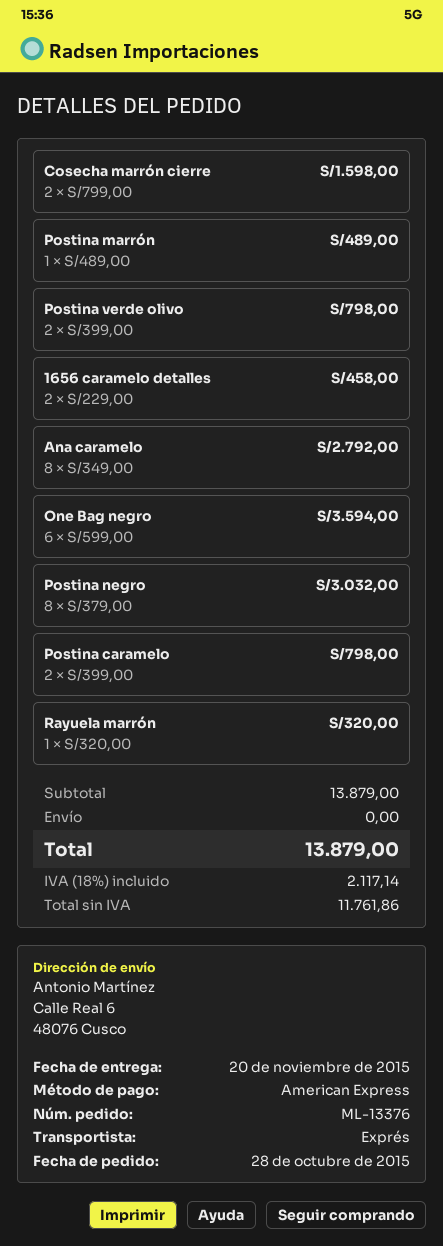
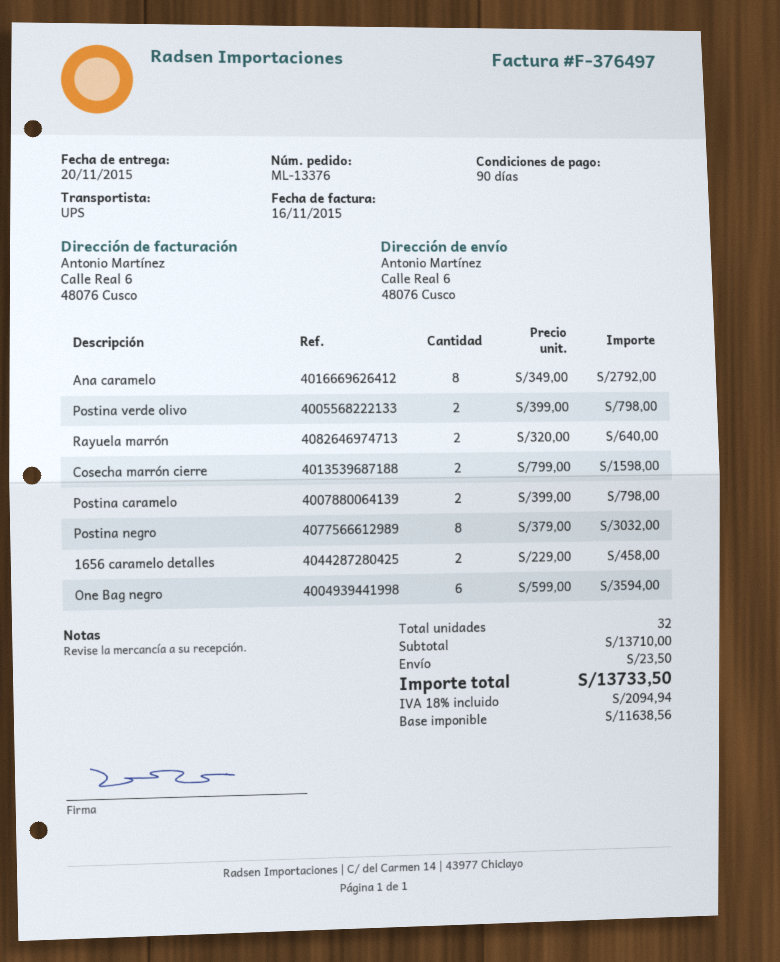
shipping method: express -> UPS
Postina marrón: 1 x 489.00 = 489.00 -> none
Rayuela marrón: 1 x 320.00 = 320.00 -> 2 x 320.00 = 640.00
subtotal: 13879.00 -> 13710.00
shipping: 0.00 -> 23.50
net: 11761.86 -> 11638.56
tax: 18% = 2117.14 -> 18% = 2094.94
total: 13879.00 -> 13733.50

